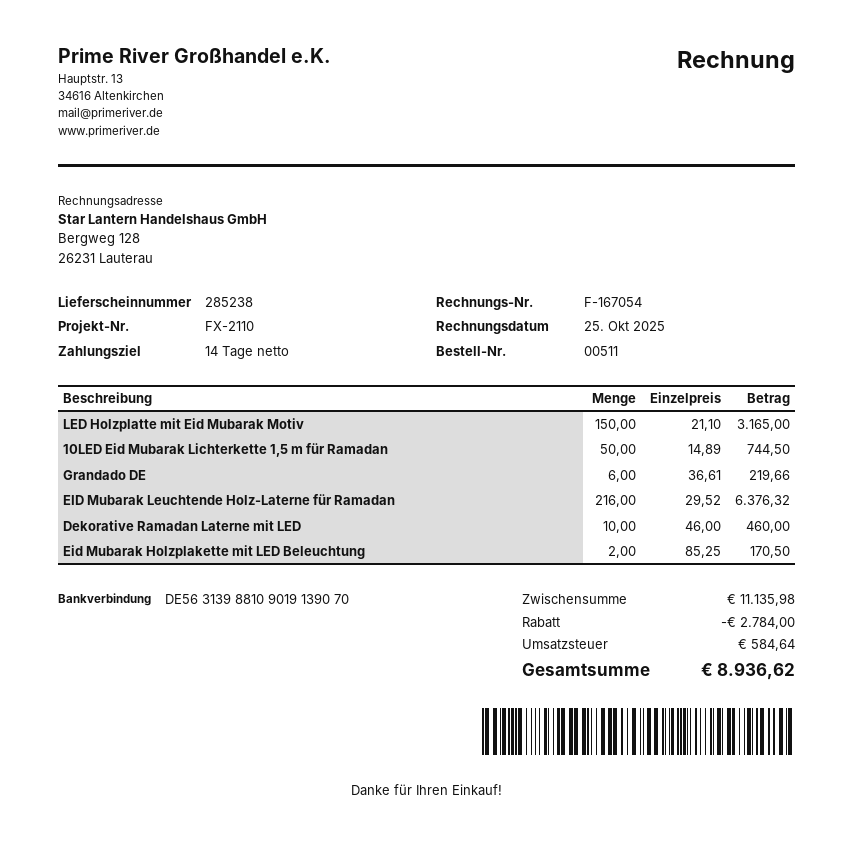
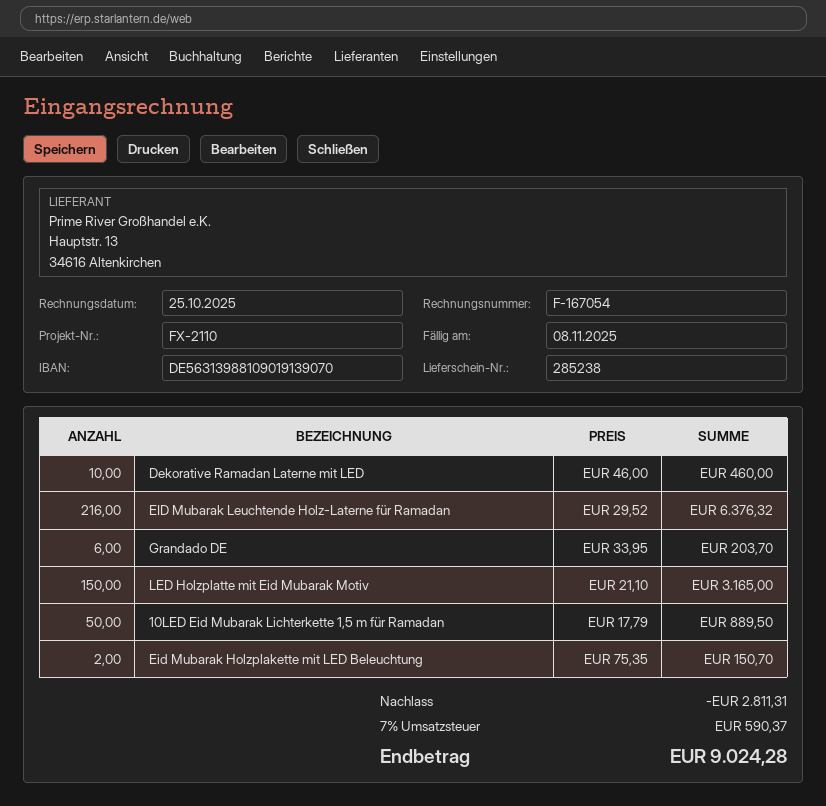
10LED Eid Mubarak Lichterkette 1,5 m für Ramadan: 50 x 14.89 = 744.50 -> 50 x 17.79 = 889.50
Grandado DE: 6 x 36.61 = 219.66 -> 6 x 33.95 = 203.70
Eid Mubarak Holzplakette mit LED Beleuchtung: 2 x 85.25 = 170.50 -> 2 x 75.35 = 150.70
discount: 2784.00 -> 2811.31
tax: 584.64 -> 590.37
total: 8936.62 -> 9024.28

